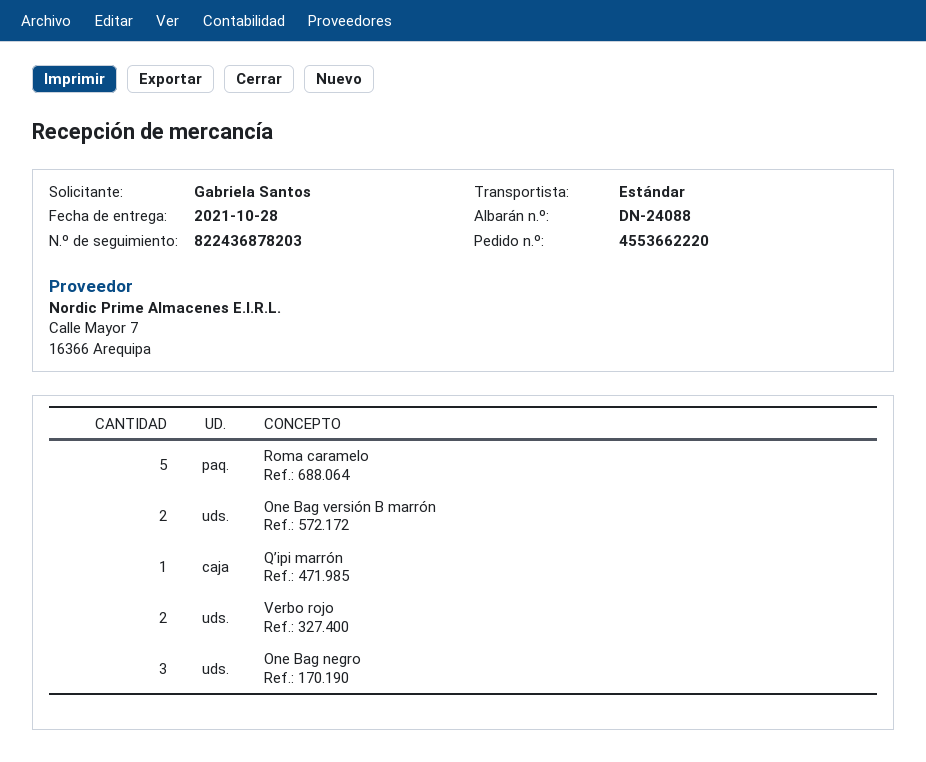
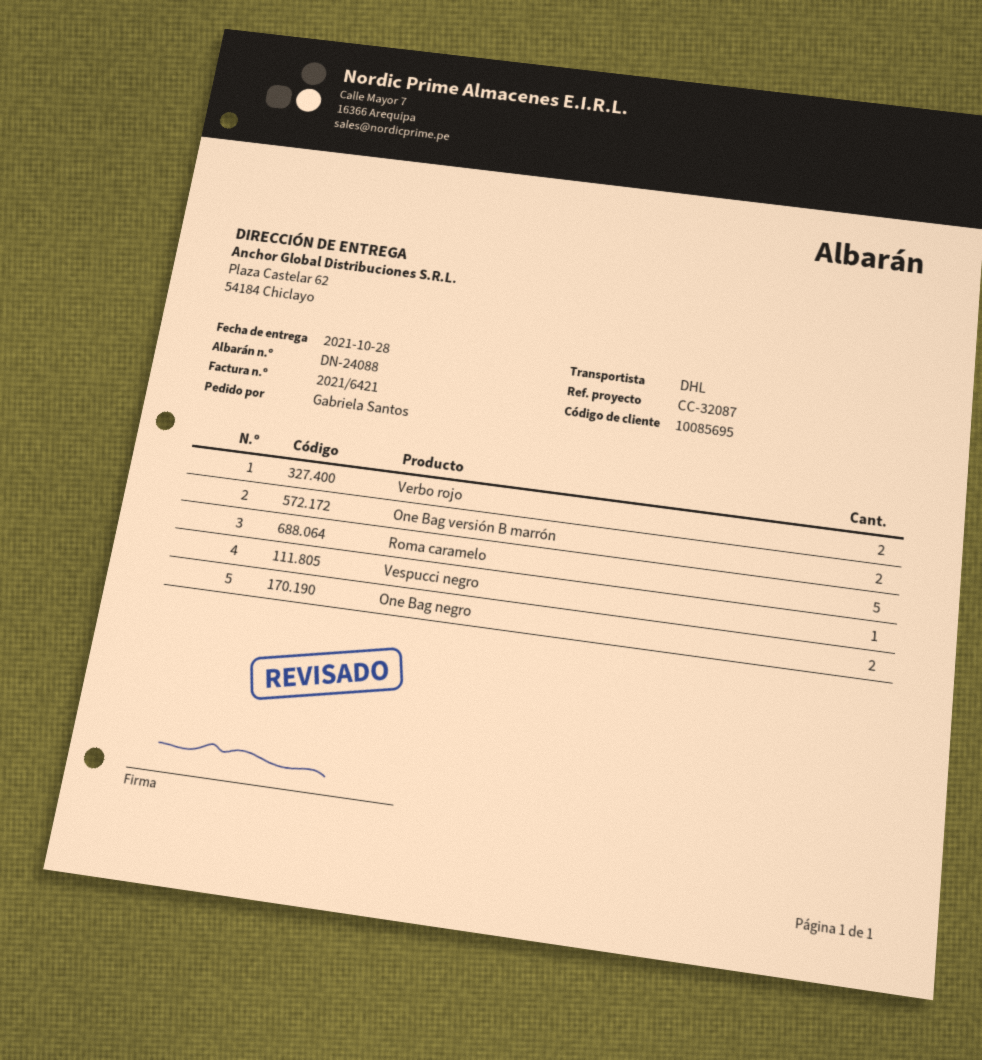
shipping method: standard -> DHL
Q’ipi marrón: 1 -> none
One Bag negro: 3 -> 2
Vespucci negro: none -> 1

